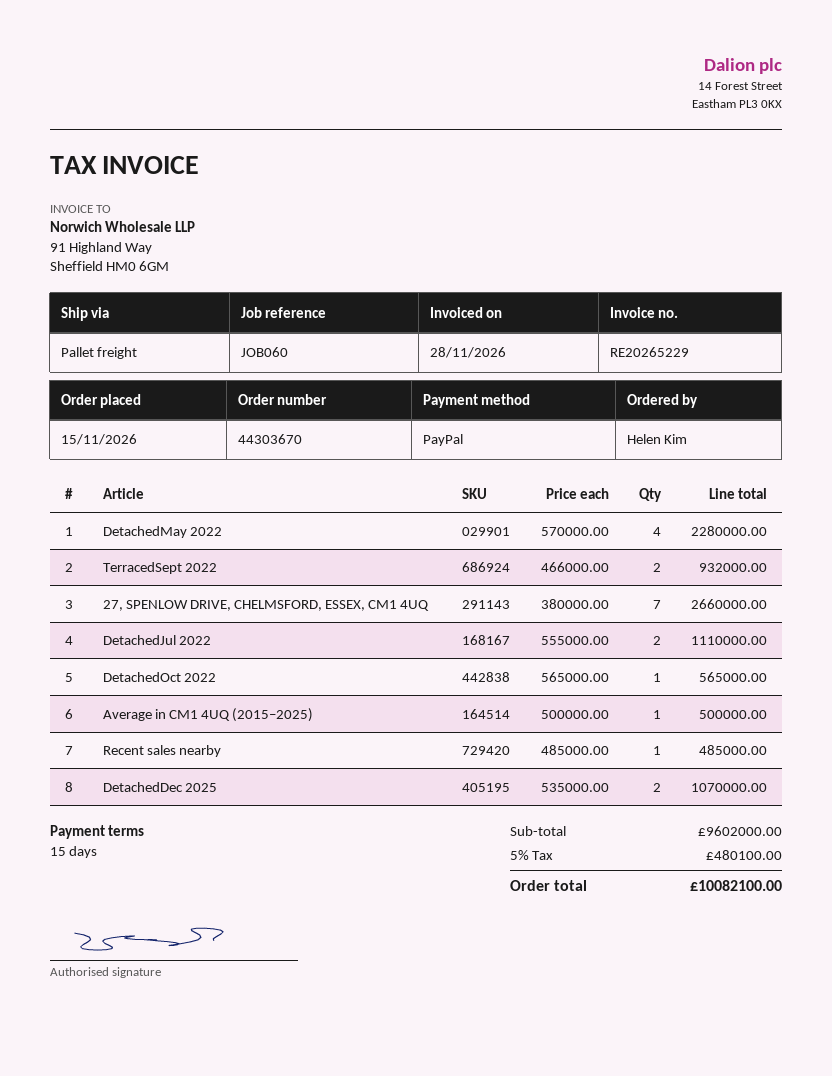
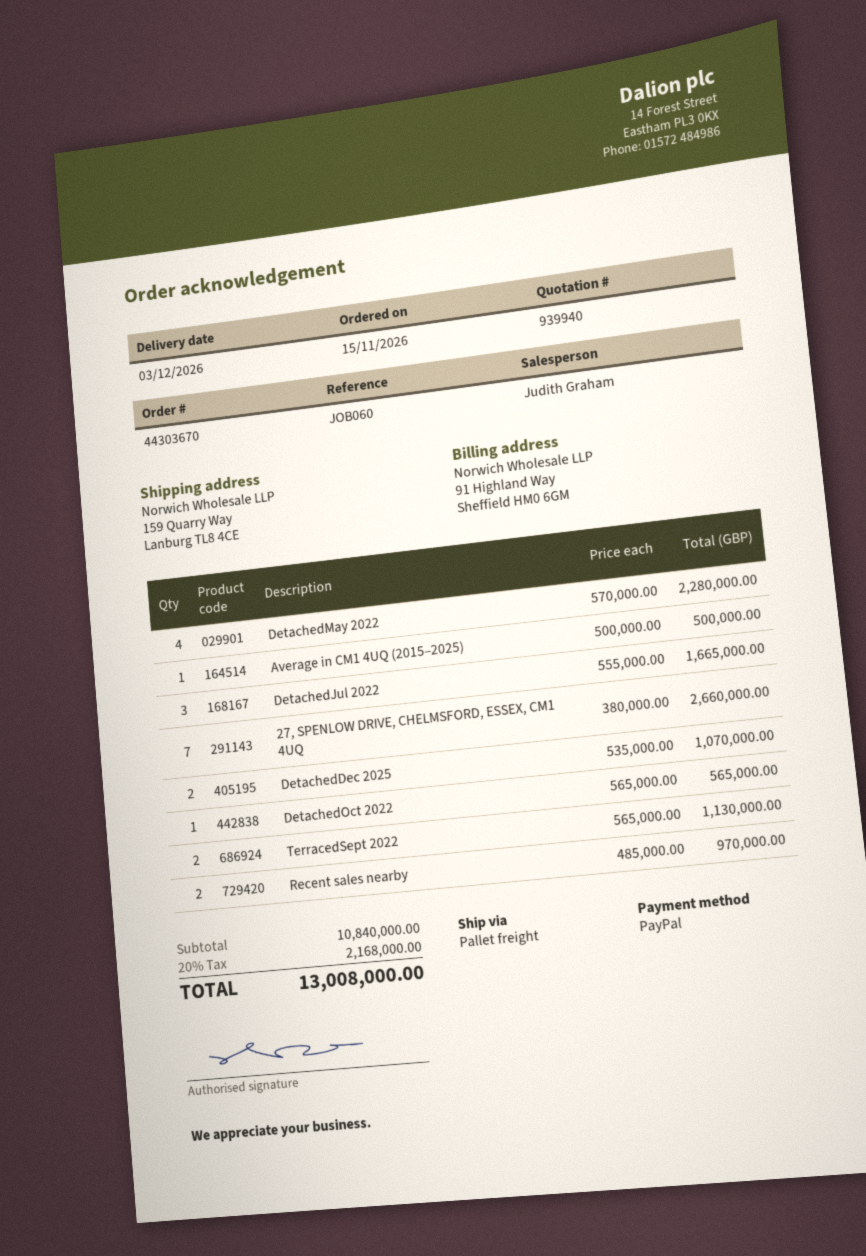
TerracedSept 2022: 2 x 466000.00 = 932000.00 -> 2 x 565000.00 = 1130000.00
DetachedJul 2022: 2 x 555000.00 = 1110000.00 -> 3 x 555000.00 = 1665000.00
Recent sales nearby: 1 x 485000.00 = 485000.00 -> 2 x 485000.00 = 970000.00
subtotal: 9602000.00 -> 10840000.00
tax: 5% = 480100.00 -> 20% = 2168000.00
total: 10082100.00 -> 13008000.00

